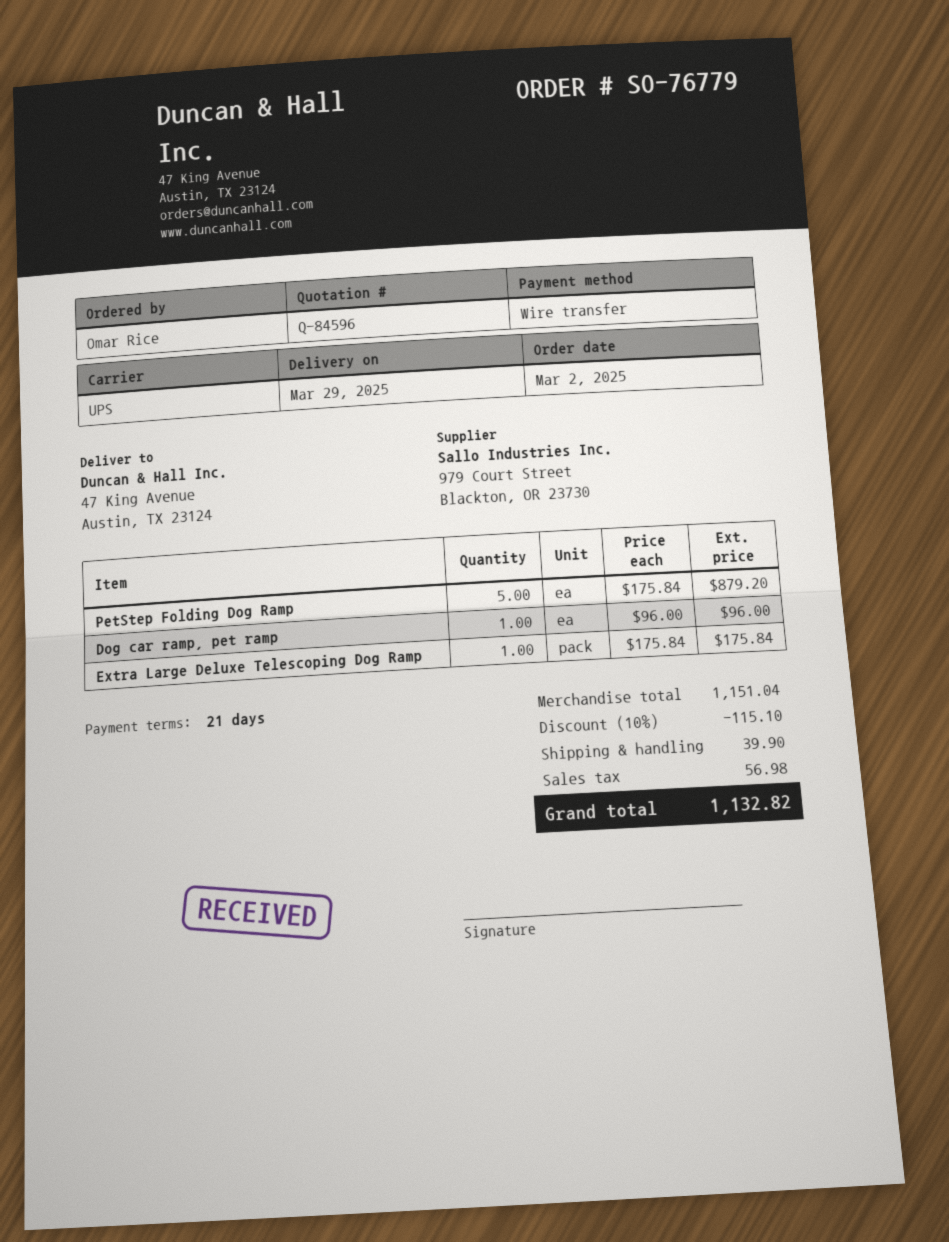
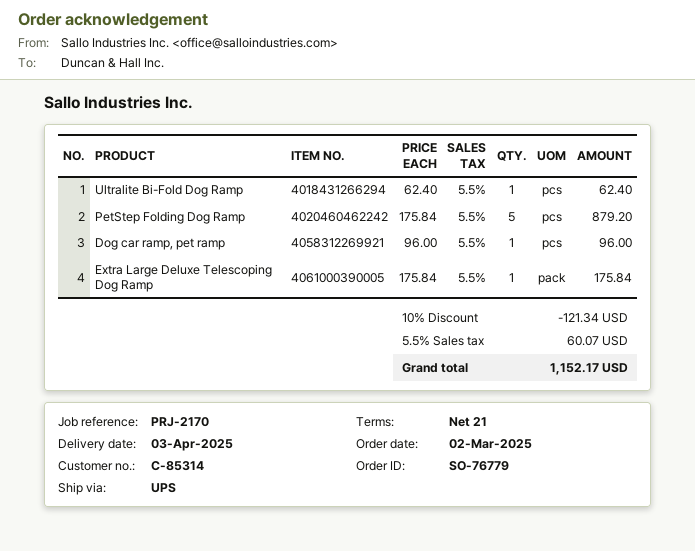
delivery date: 2025-03-29 -> 2025-04-03
Ultralite Bi-Fold Dog Ramp: none -> 1 x 62.40 = 62.40
discount: 10% = 115.10 -> 10% = 121.34
shipping: 39.90 -> none
tax: 56.98 -> 60.07
total: 1132.82 -> 1152.17

